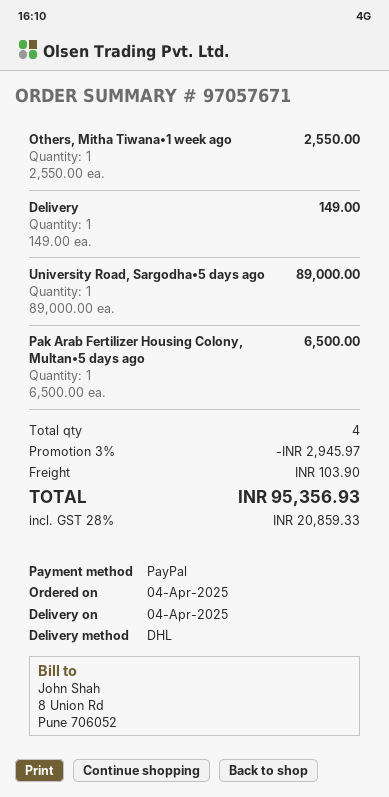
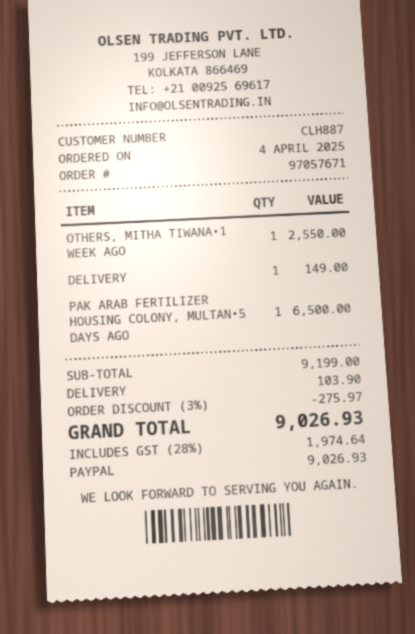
University Road, Sargodha•5 days ago: 1 for 89000.00 -> none
discount: 3% = 2945.97 -> 3% = 275.97
tax: 28% = 20859.33 -> 28% = 1974.64
total: 95356.93 -> 9026.93

